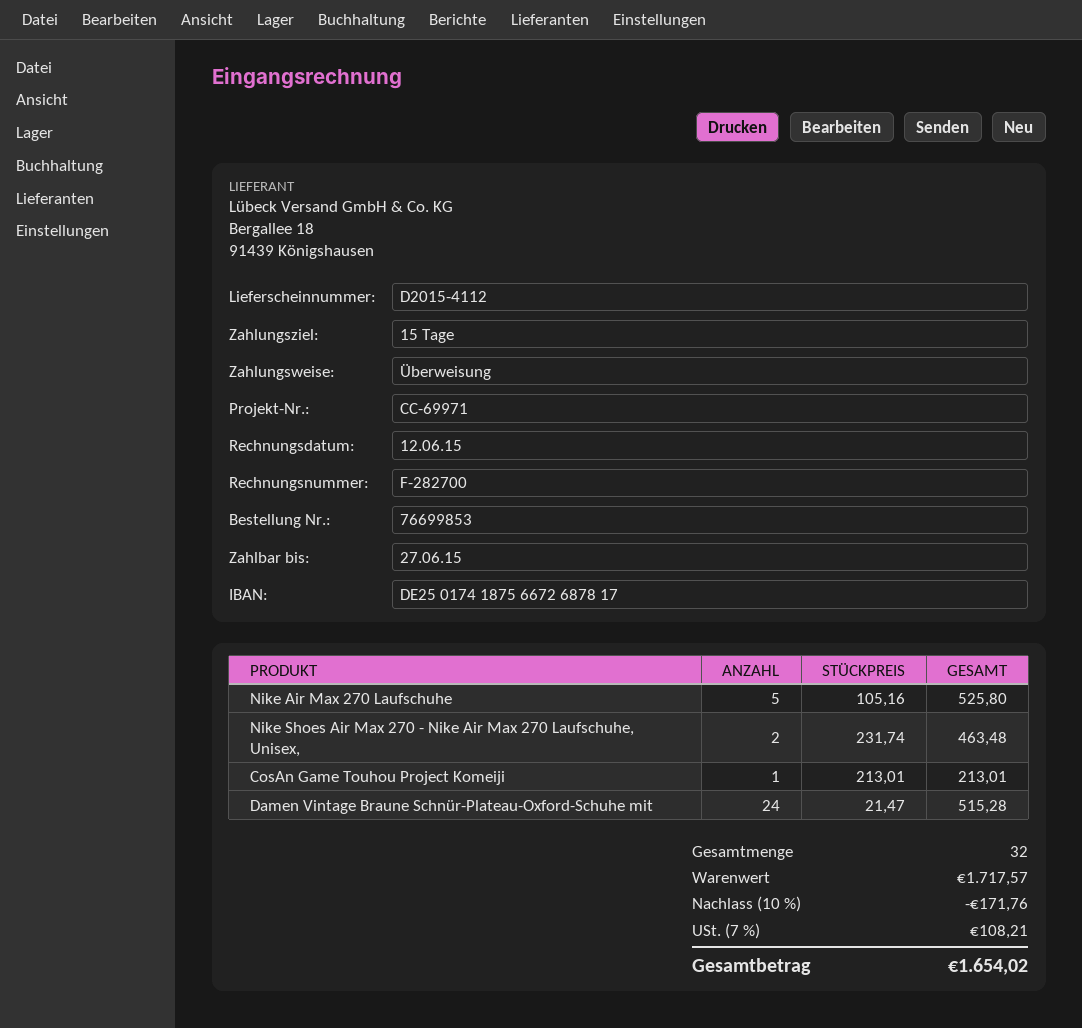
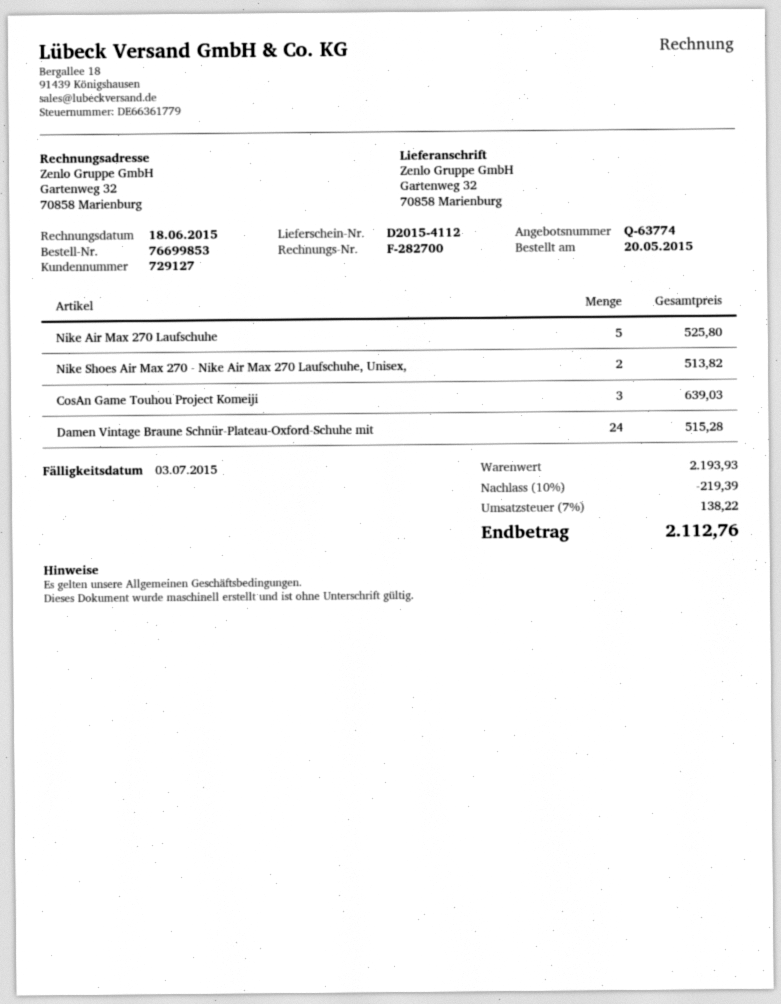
invoice date: 2015-06-12 -> 2015-06-18
due date: 2015-06-27 -> 2015-07-03
Nike Shoes Air Max 270 - Nike Air Max 270 Laufschuhe, Unisex,: 2 for 463.48 -> 2 for 513.82
CosAn Game Touhou Project Komeiji: 1 for 213.01 -> 3 for 639.03
subtotal: 1717.57 -> 2193.93
discount: 10% = 171.76 -> 10% = 219.39
tax: 7% = 108.21 -> 7% = 138.22
total: 1654.02 -> 2112.76

